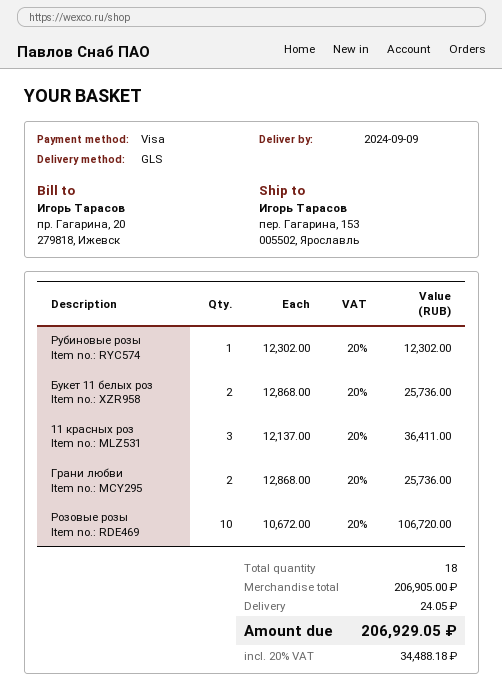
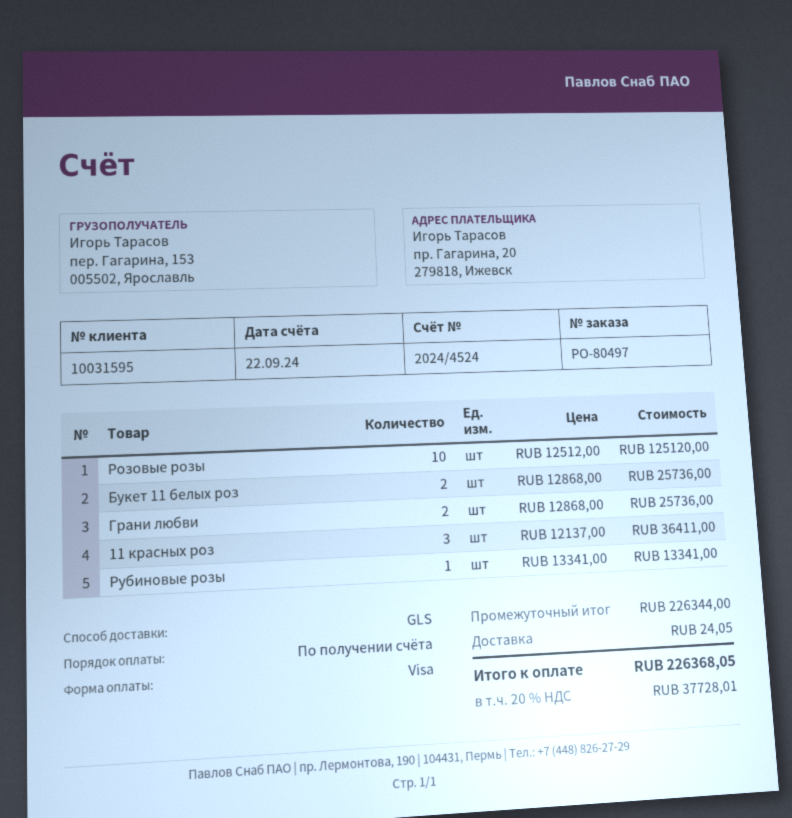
Рубиновые розы: 1 x 12302.00 = 12302.00 -> 1 x 13341.00 = 13341.00
Розовые розы: 10 x 10672.00 = 106720.00 -> 10 x 12512.00 = 125120.00
subtotal: 206905.00 -> 226344.00
tax: 20% = 34488.18 -> 20% = 37728.01
total: 206929.05 -> 226368.05

